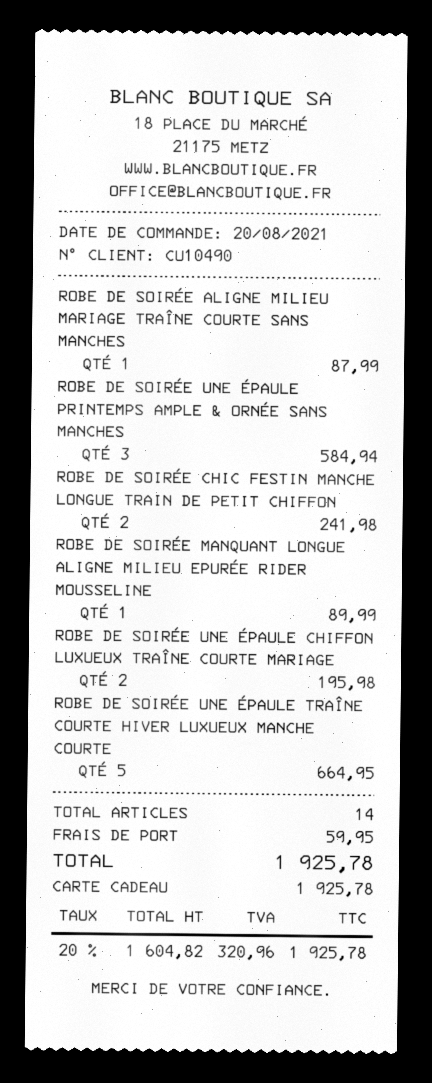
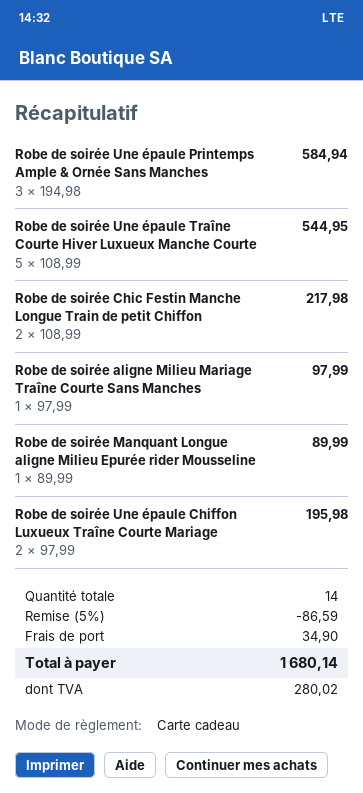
ROBE DE SOIRÉE ALIGNE MILIEU MARIAGE TRAÎNE COURTE SANS MANCHES: 1 for 87.99 -> 1 for 97.99
ROBE DE SOIRÉE CHIC FESTIN MANCHE LONGUE TRAIN DE PETIT CHIFFON: 2 for 241.98 -> 2 for 217.98
ROBE DE SOIRÉE UNE ÉPAULE TRAÎNE COURTE HIVER LUXUEUX MANCHE COURTE: 5 for 664.95 -> 5 for 544.95
discount: none -> 5% = 86.59
shipping: 59.95 -> 34.90
tax: 320.96 -> 280.02
total: 1925.78 -> 1680.14

